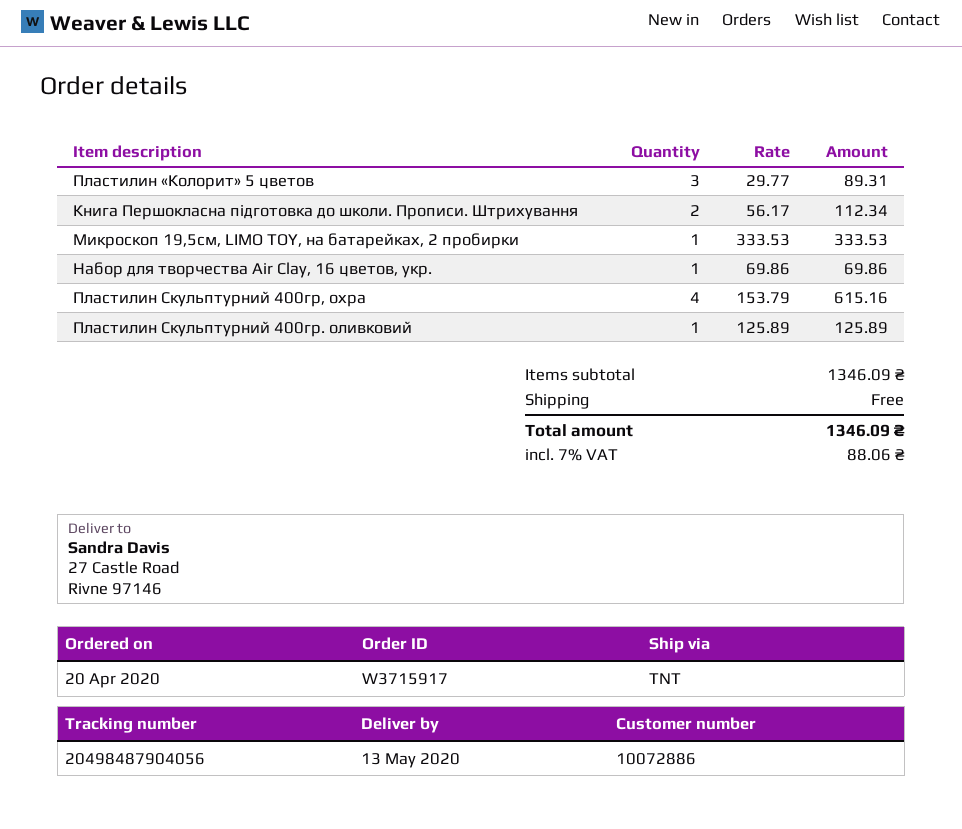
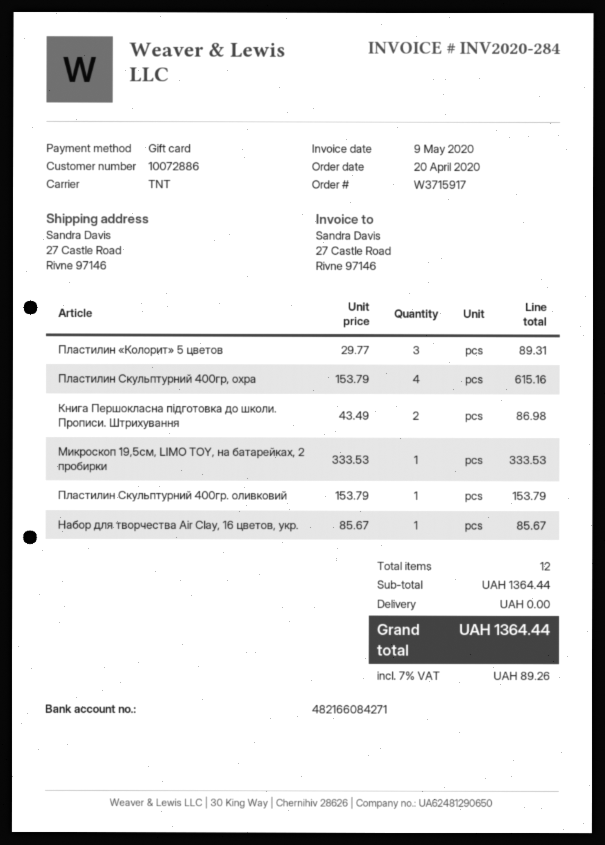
Книга Першокласна підготовка до школи. Прописи. Штрихування: 2 x 56.17 = 112.34 -> 2 x 43.49 = 86.98
Набор для творчества Air Clay, 16 цветов, укр.: 1 x 69.86 = 69.86 -> 1 x 85.67 = 85.67
Пластилин Скульптурний 400гр. оливковий: 1 x 125.89 = 125.89 -> 1 x 153.79 = 153.79
subtotal: 1346.09 -> 1364.44
tax: 7% = 88.06 -> 7% = 89.26
total: 1346.09 -> 1364.44

